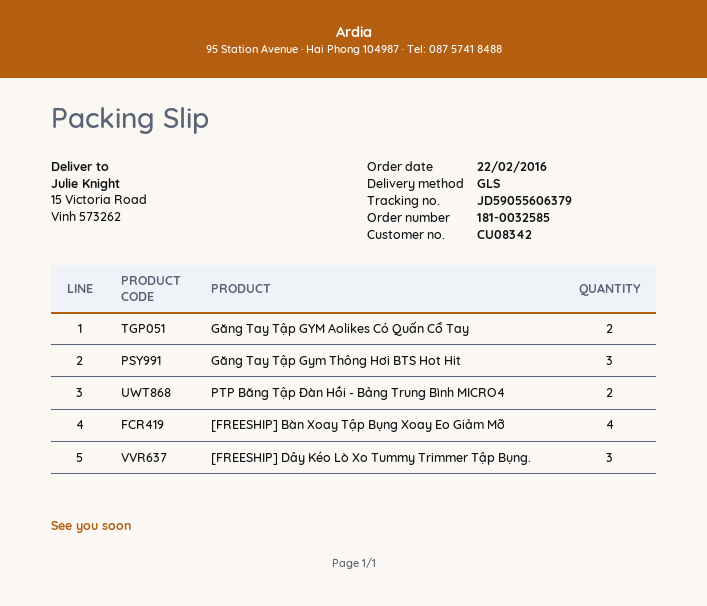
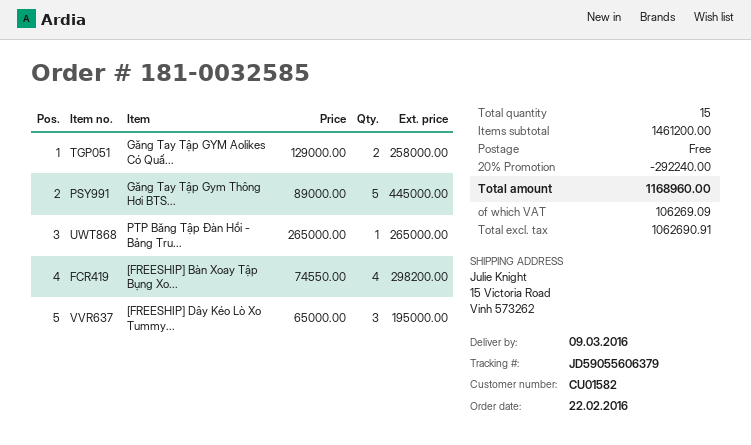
customer number: CU08342 -> CU01582
Găng Tay Tập Gym Thông Hơi BTS Hot Hit: 3 -> 5
PTP Băng Tập Đàn Hồi - Bảng Trung Bình MICRO4: 2 -> 1

